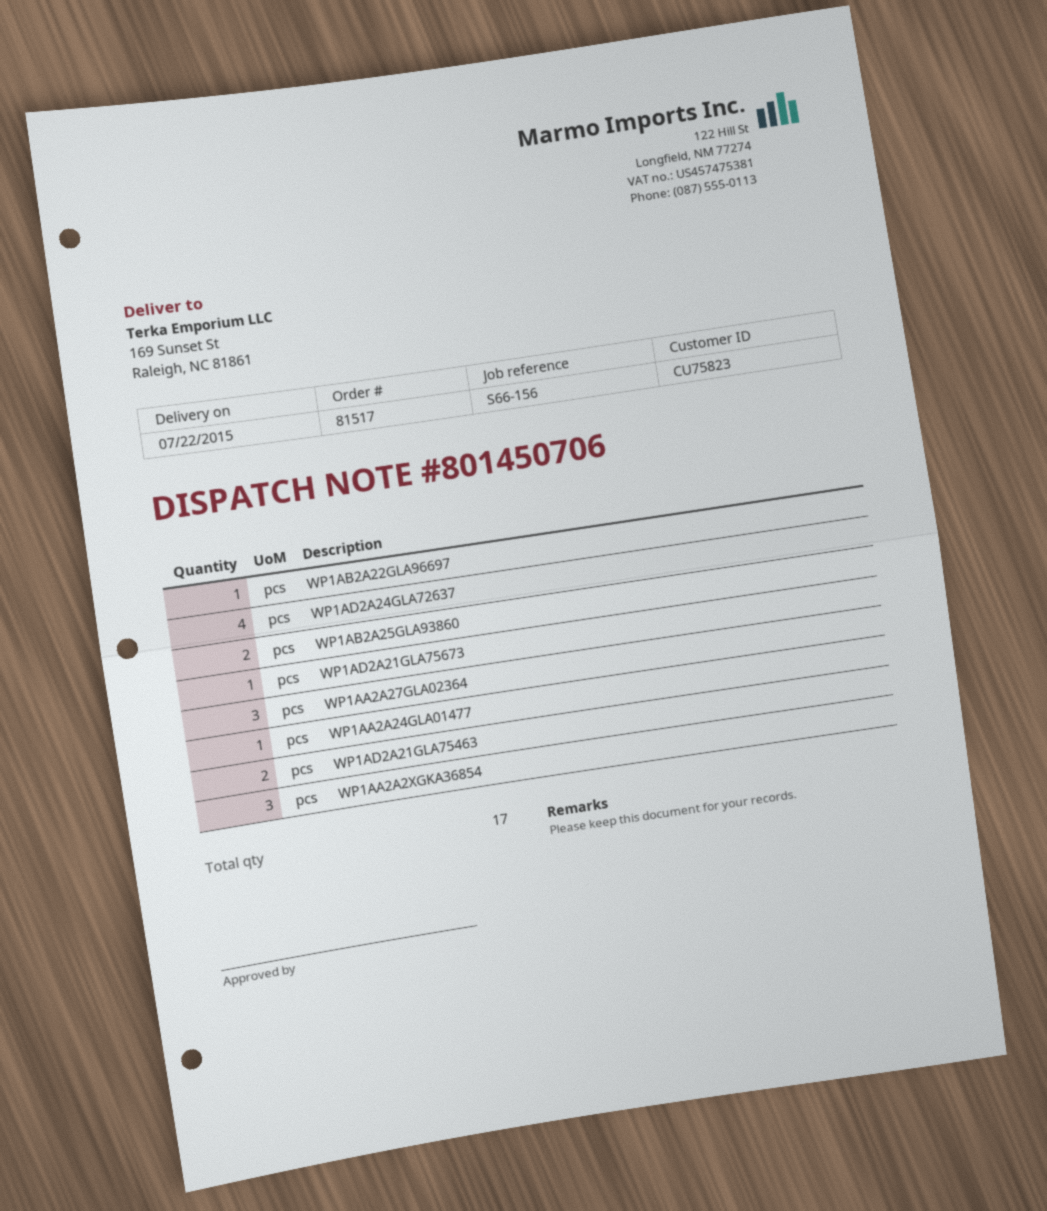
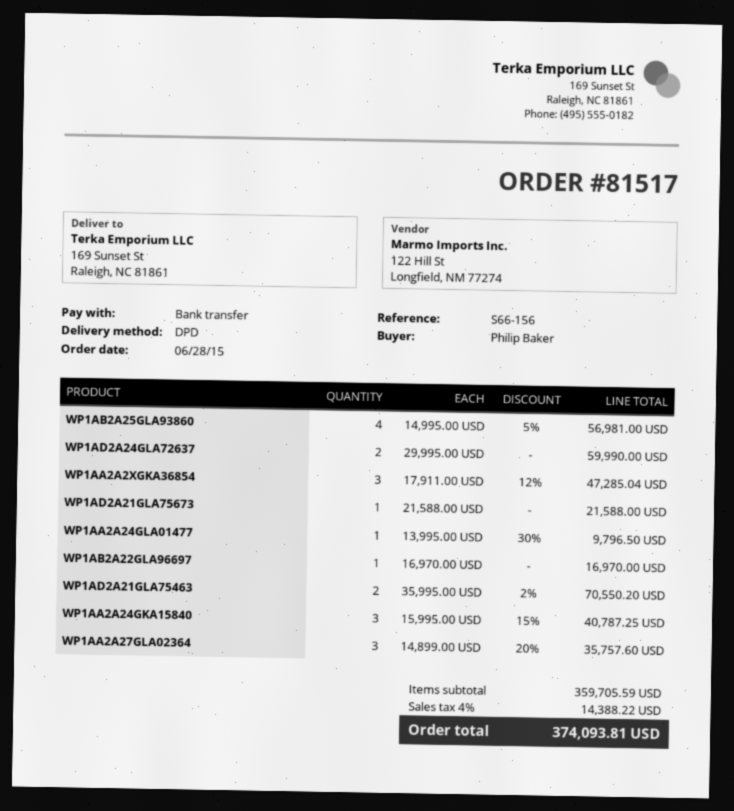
WP1AD2A24GLA72637: 4 -> 2
WP1AB2A25GLA93860: 2 -> 4
WP1AA2A24GKA15840: none -> 3

